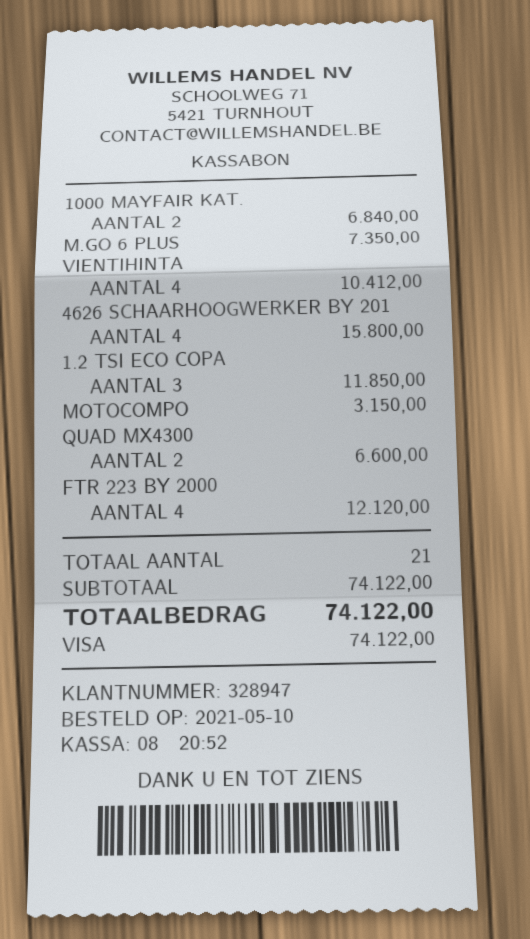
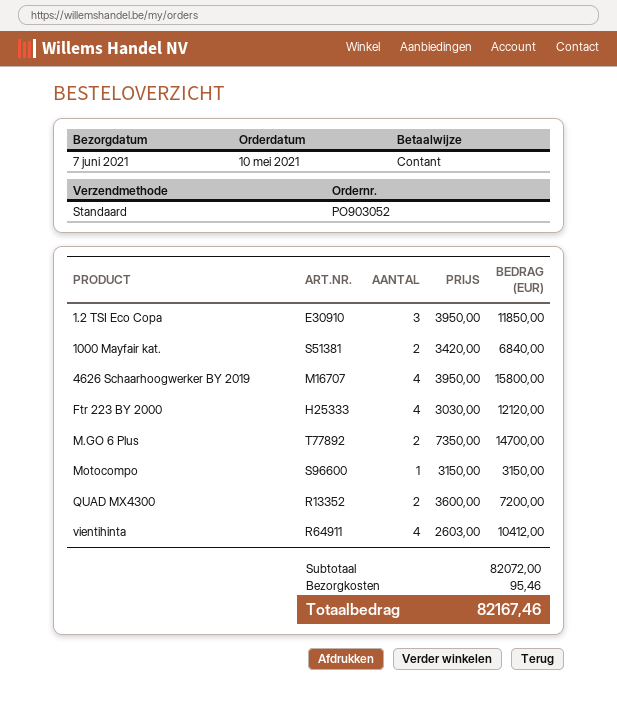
payment method: Visa -> cash
M.GO 6 PLUS: 1 for 7350.00 -> 2 for 14700.00
QUAD MX4300: 2 for 6600.00 -> 2 for 7200.00
subtotal: 74122.00 -> 82072.00
shipping: none -> 95.46
total: 74122.00 -> 82167.46

